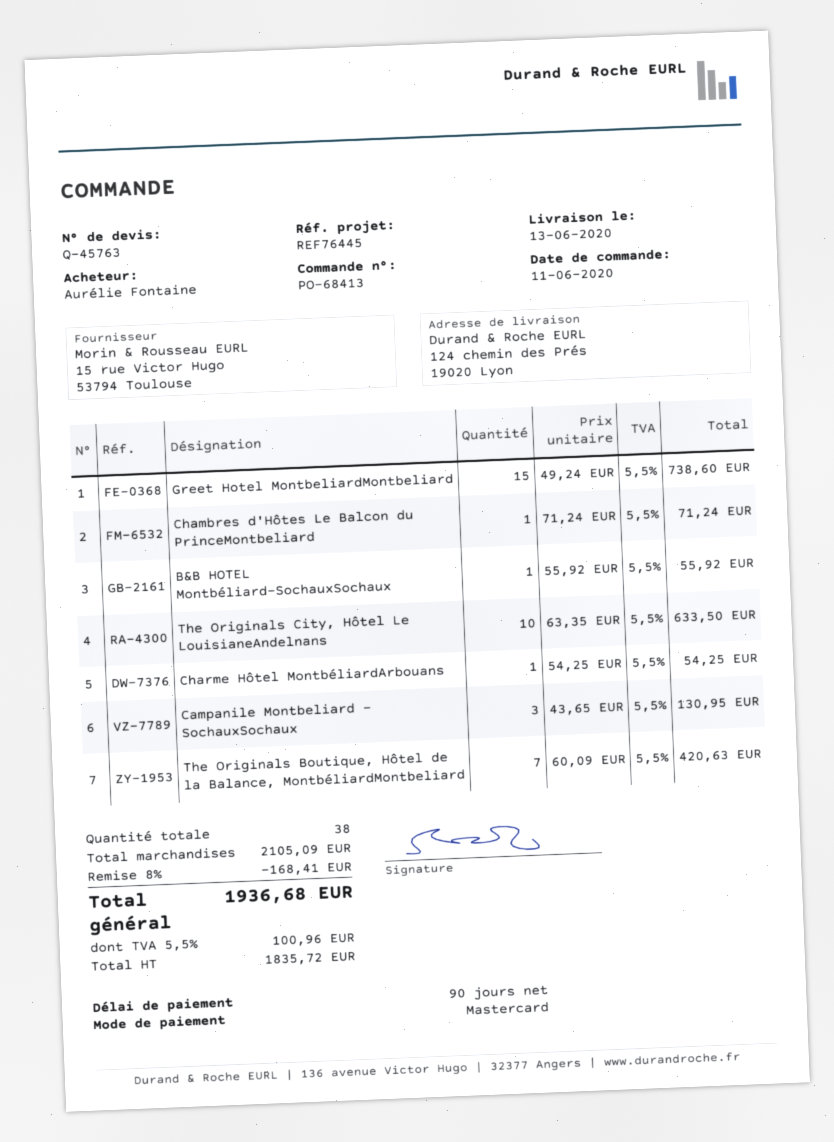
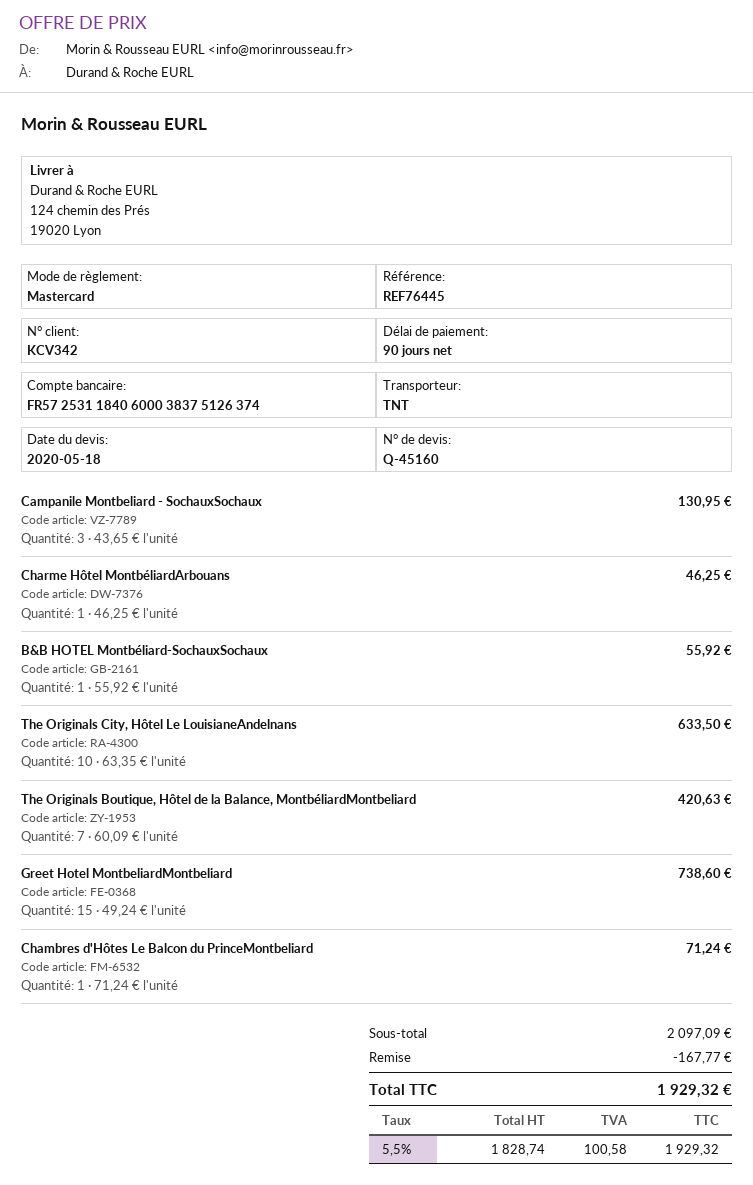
quote number: Q-45763 -> Q-45160
Charme Hôtel MontbéliardArbouans: 1 x 54.25 = 54.25 -> 1 x 46.25 = 46.25
subtotal: 2105.09 -> 2097.09
discount: 168.41 -> 167.77
net: 1835.72 -> 1828.74
tax: 5.5% = 100.96 -> 5.5% = 100.58
total: 1936.68 -> 1929.32

